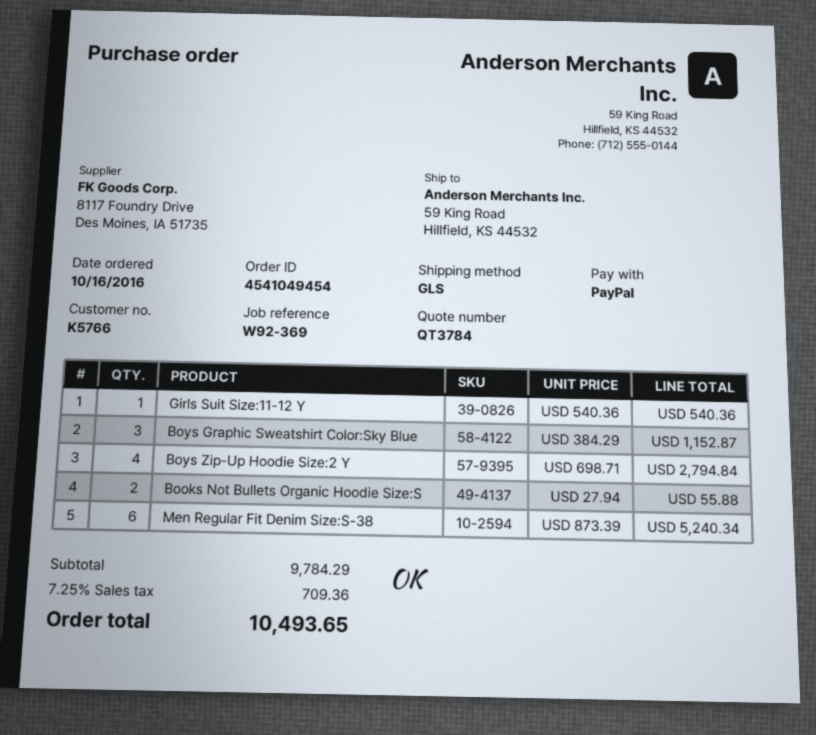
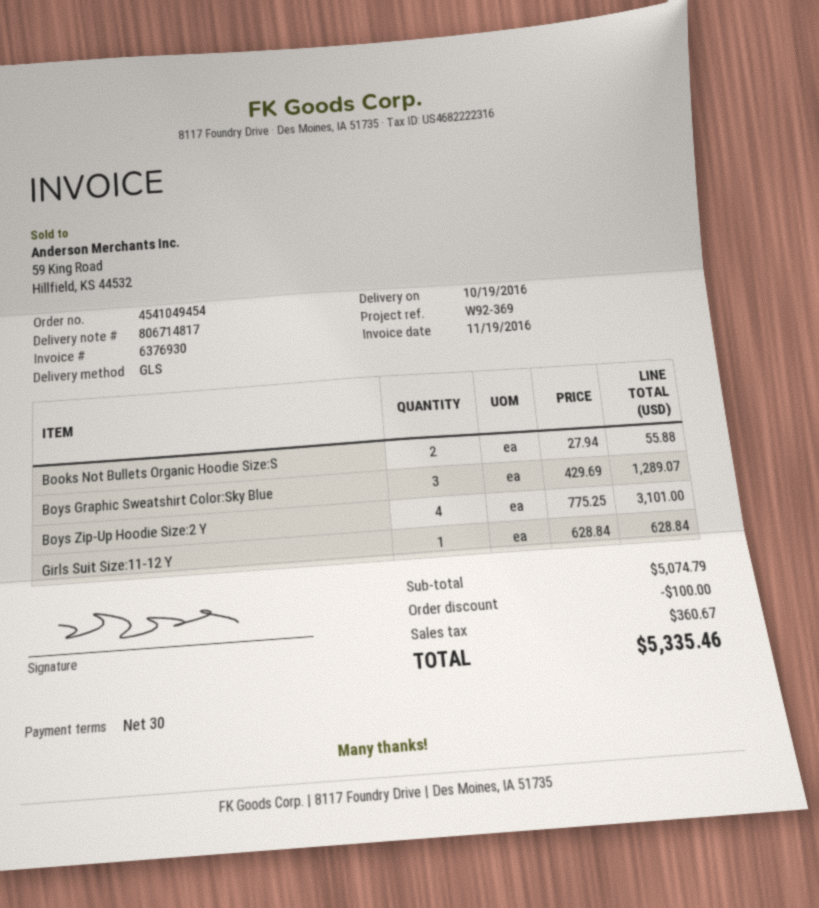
Girls Suit Size:11-12 Y: 1 x 540.36 = 540.36 -> 1 x 628.84 = 628.84
Boys Graphic Sweatshirt Color:Sky Blue: 3 x 384.29 = 1152.87 -> 3 x 429.69 = 1289.07
Boys Zip-Up Hoodie Size:2 Y: 4 x 698.71 = 2794.84 -> 4 x 775.25 = 3101.00
Men Regular Fit Denim Size:S-38: 6 x 873.39 = 5240.34 -> none
subtotal: 9784.29 -> 5074.79
discount: none -> 100.00
tax: 709.36 -> 360.67
total: 10493.65 -> 5335.46

